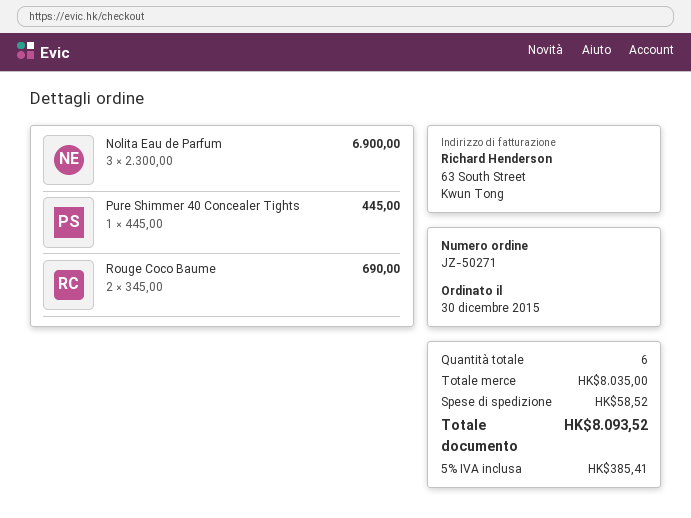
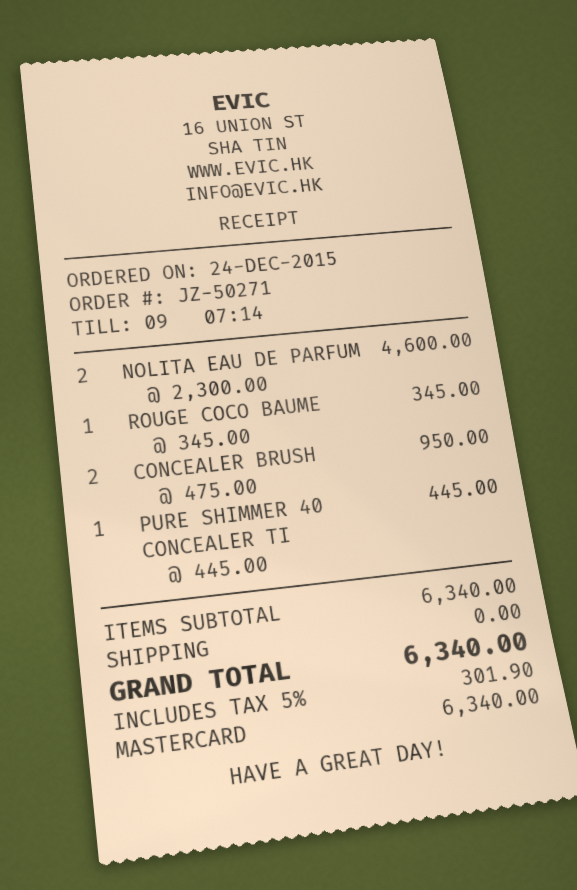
order date: 2015-12-30 -> 2015-12-24
Nolita Eau de Parfum: 3 x 2300.00 = 6900.00 -> 2 x 2300.00 = 4600.00
Rouge Coco Baume: 2 x 345.00 = 690.00 -> 1 x 345.00 = 345.00
CONCEALER BRUSH: none -> 2 x 475.00 = 950.00
subtotal: 8035.00 -> 6340.00
shipping: 58.52 -> 0.00
tax: 5% = 385.41 -> 5% = 301.90
total: 8093.52 -> 6340.00

